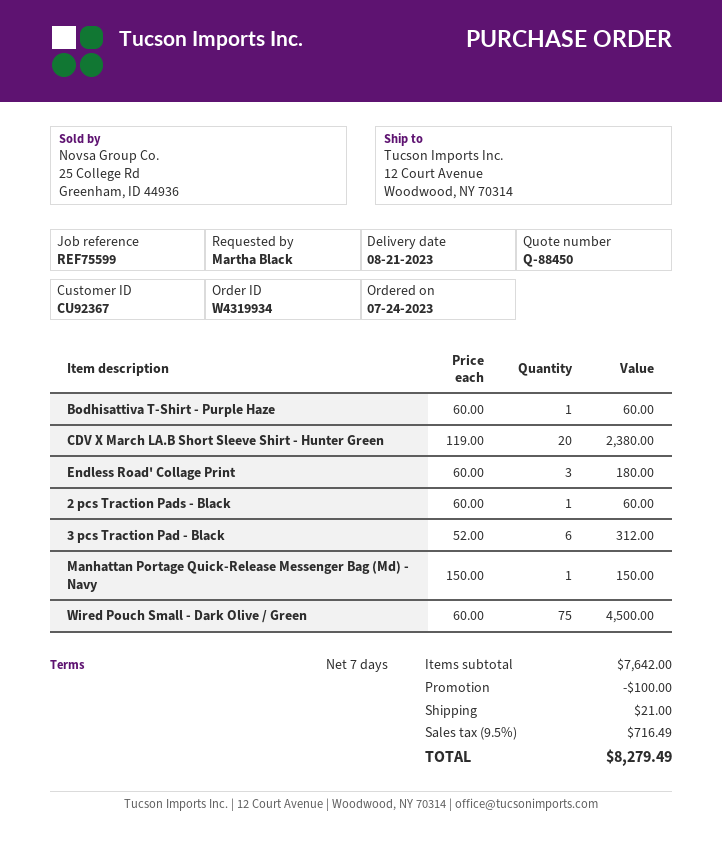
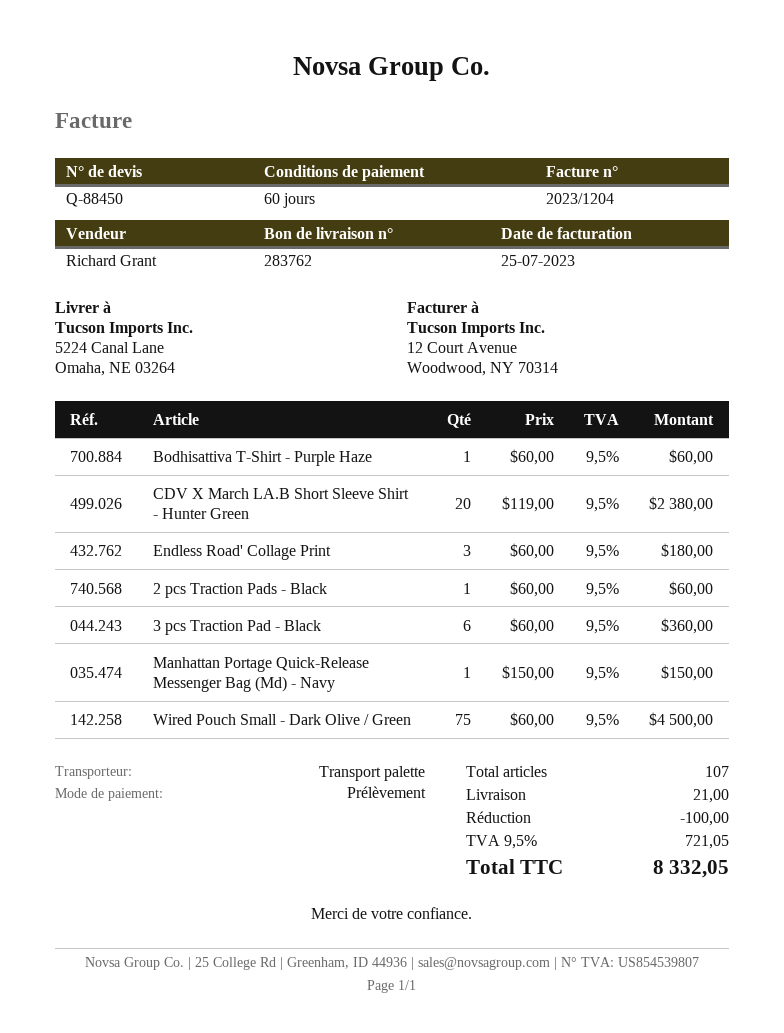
payment terms: 7 days -> 60 days
ship to: 12 Court Avenue, Woodwood, NY 70314 -> 5224 Canal Lane, Omaha, NE 03264
3 pcs Traction Pad - Black: 6 x 52.00 = 312.00 -> 6 x 60.00 = 360.00
tax: 9.5% = 716.49 -> 9.5% = 721.05
total: 8279.49 -> 8332.05

